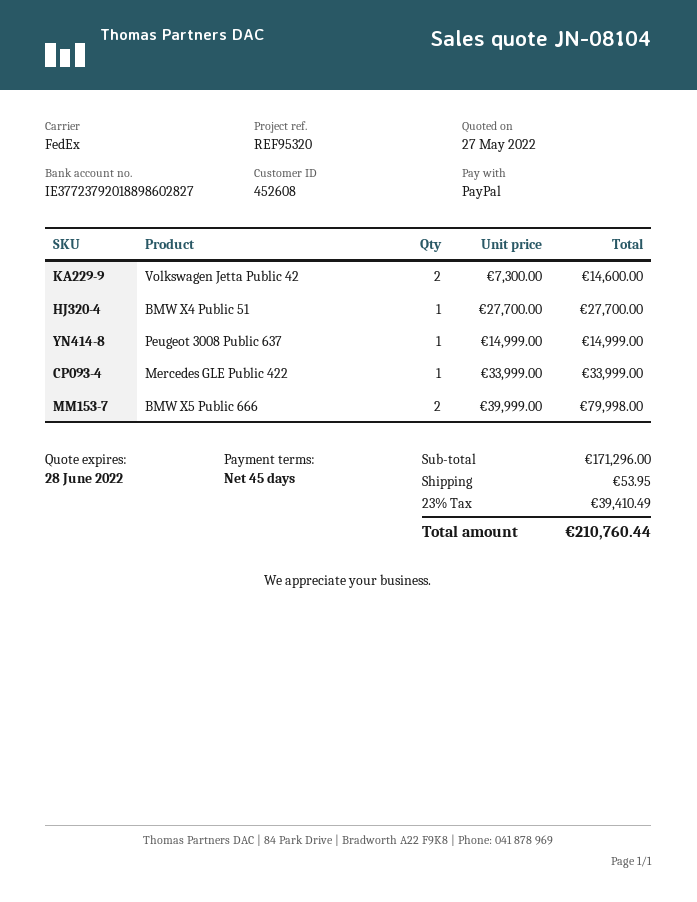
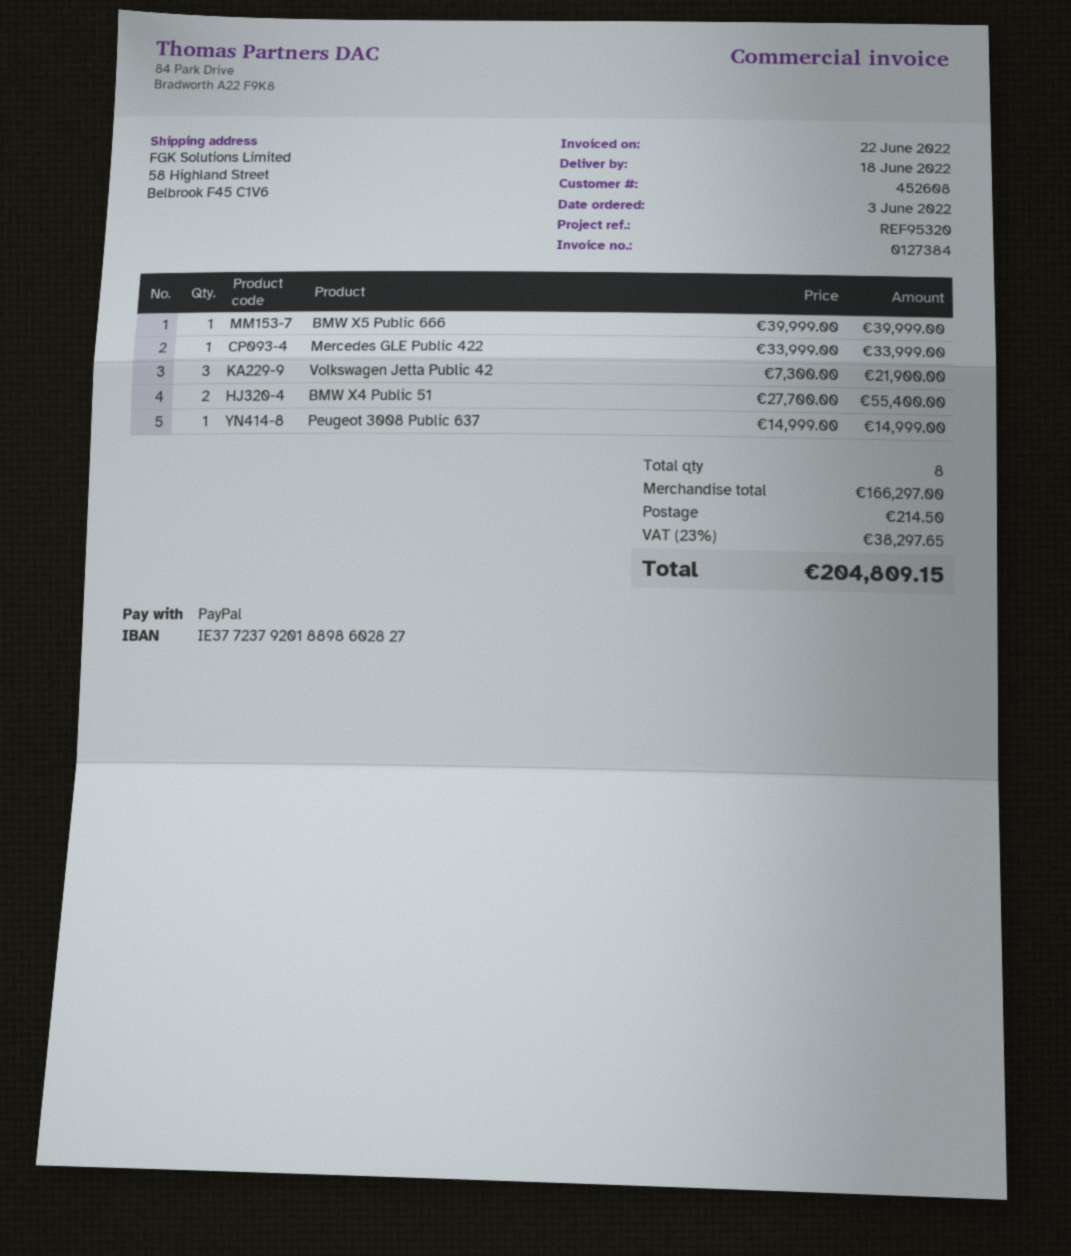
Volkswagen Jetta Public 42: 2 x 7300.00 = 14600.00 -> 3 x 7300.00 = 21900.00
BMW X4 Public 51: 1 x 27700.00 = 27700.00 -> 2 x 27700.00 = 55400.00
BMW X5 Public 666: 2 x 39999.00 = 79998.00 -> 1 x 39999.00 = 39999.00
subtotal: 171296.00 -> 166297.00
shipping: 53.95 -> 214.50
tax: 23% = 39410.49 -> 23% = 38297.65
total: 210760.44 -> 204809.15

